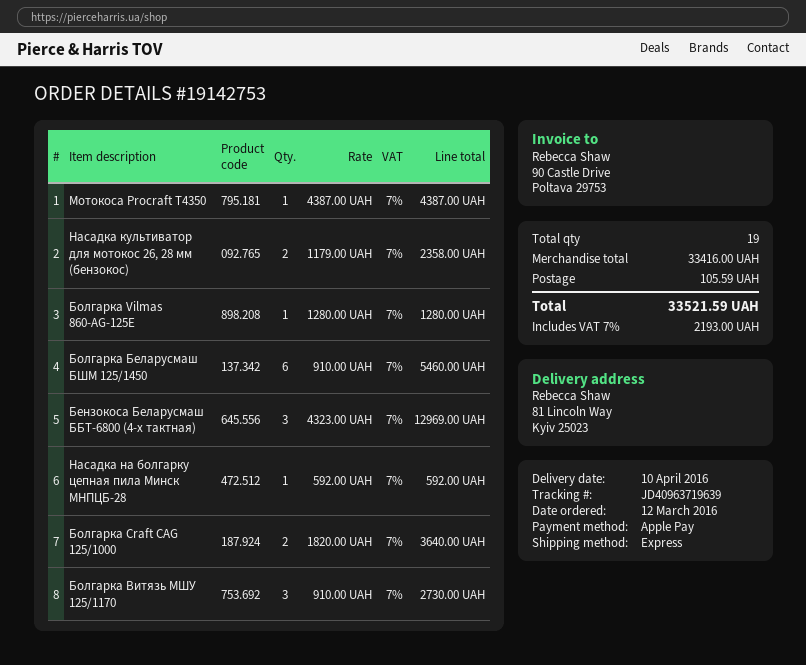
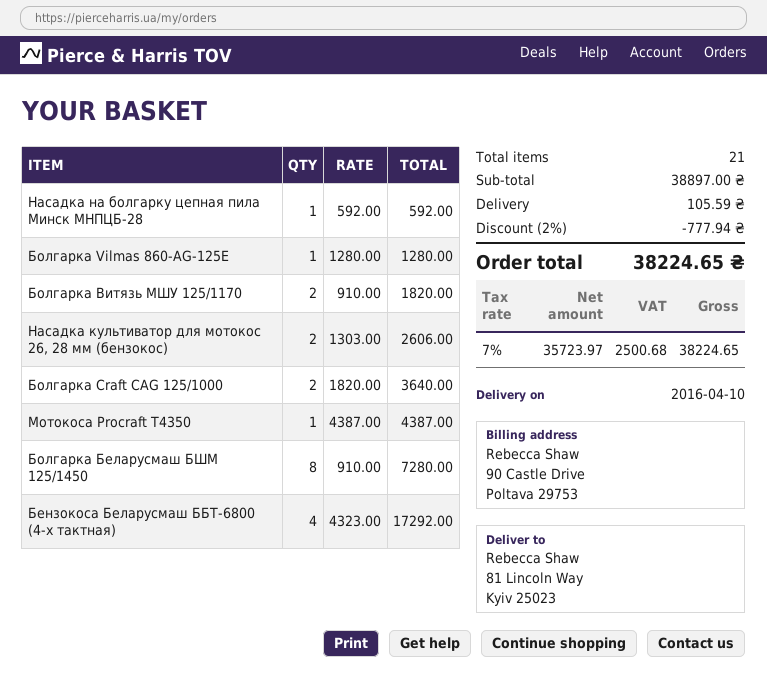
Насадка культиватор для мотокос 26, 28 мм (бензокос): 2 x 1179.00 = 2358.00 -> 2 x 1303.00 = 2606.00
Болгарка Беларусмаш БШМ 125/1450: 6 x 910.00 = 5460.00 -> 8 x 910.00 = 7280.00
Бензокоса Беларусмаш ББТ-6800 (4-х тактная): 3 x 4323.00 = 12969.00 -> 4 x 4323.00 = 17292.00
Болгарка Витязь МШУ 125/1170: 3 x 910.00 = 2730.00 -> 2 x 910.00 = 1820.00
total quantity: 19 -> 21
subtotal: 33416.00 -> 38897.00
discount: none -> 2% = 777.94
tax: 7% = 2193.00 -> 7% = 2500.68
total: 33521.59 -> 38224.65

